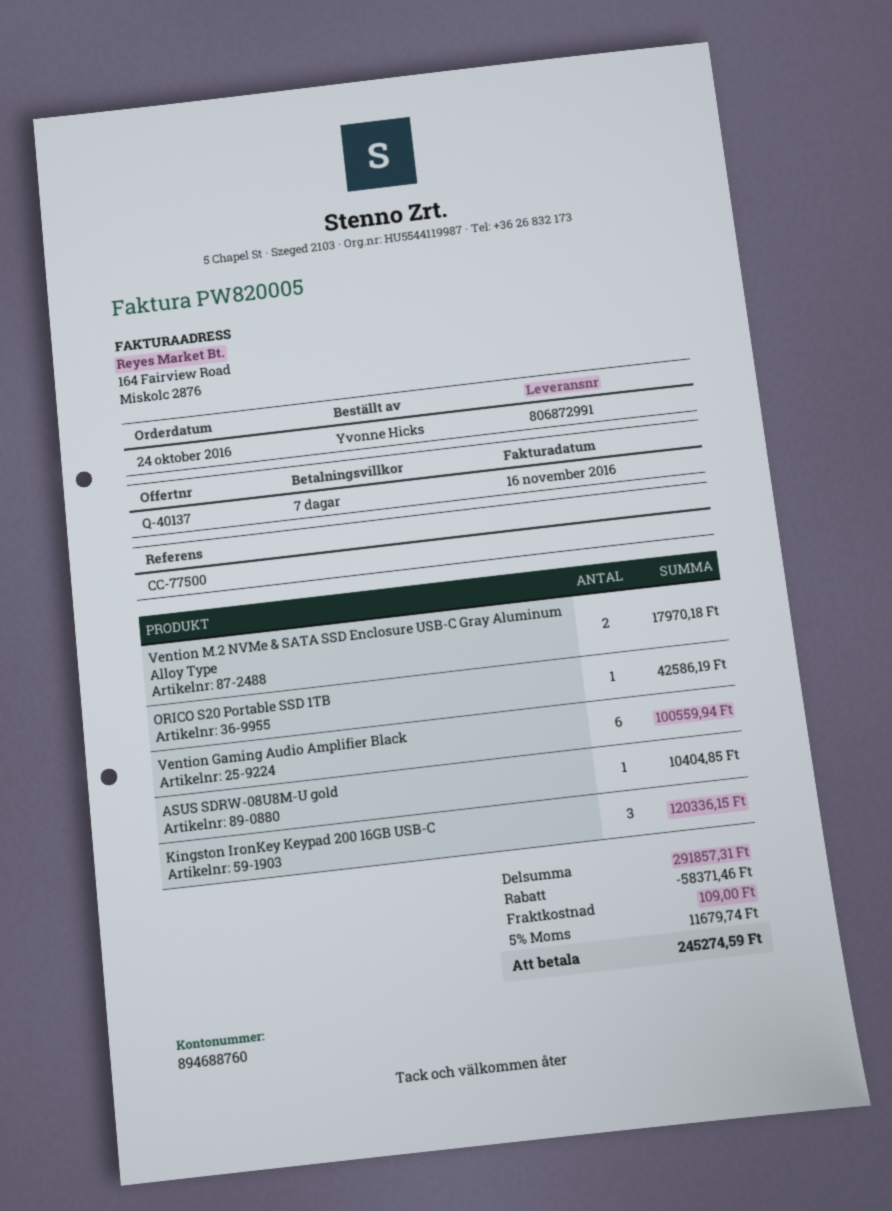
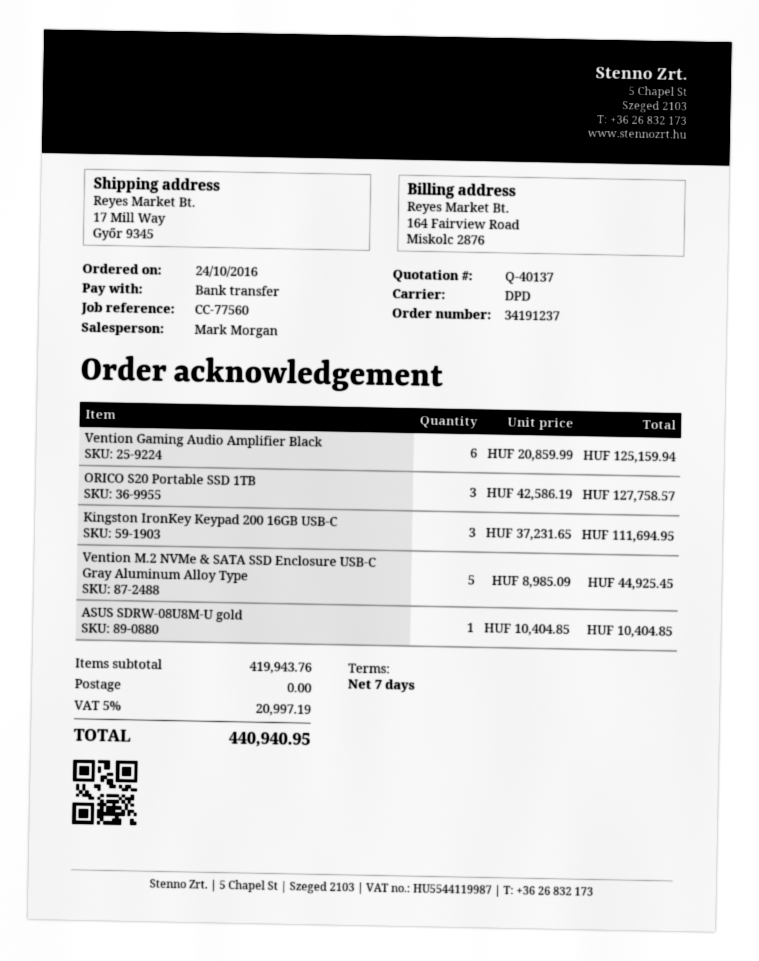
reference: CC-77500 -> CC-77560
Vention M.2 NVMe & SATA SSD Enclosure USB-C Gray Aluminum Alloy Type: 2 for 17970.18 -> 5 for 44925.45
ORICO S20 Portable SSD 1TB: 1 for 42586.19 -> 3 for 127758.57
Vention Gaming Audio Amplifier Black: 6 for 100559.94 -> 6 for 125159.94
Kingston IronKey Keypad 200 16GB USB-C: 3 for 120336.15 -> 3 for 111694.95
subtotal: 291857.31 -> 419943.76
discount: 58371.46 -> none
shipping: 109.00 -> 0.00
tax: 5% = 11679.74 -> 5% = 20997.19
total: 245274.59 -> 440940.95

